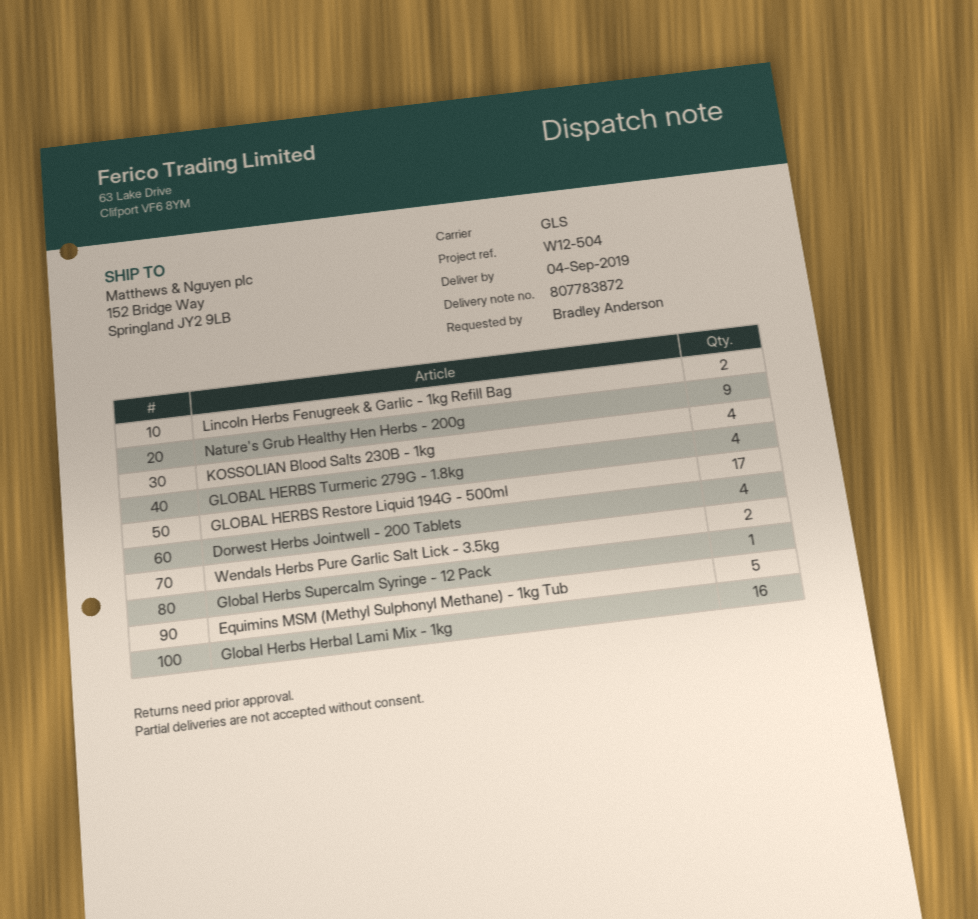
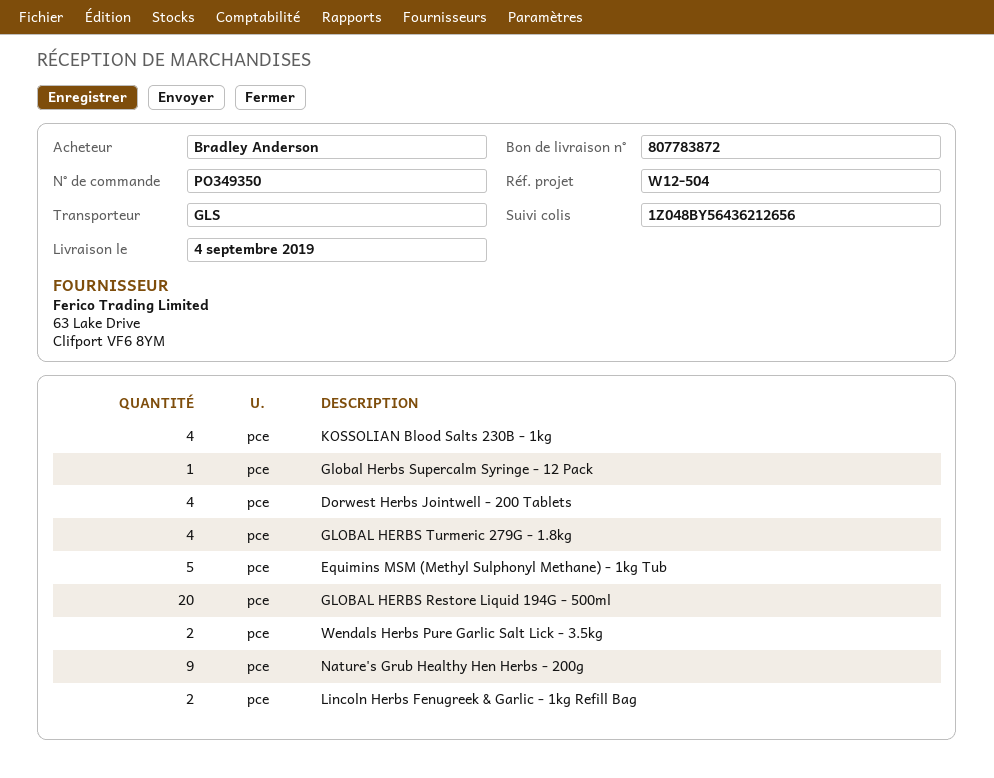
GLOBAL HERBS Restore Liquid 194G - 500ml: 17 -> 20
Global Herbs Herbal Lami Mix - 1kg: 16 -> none

